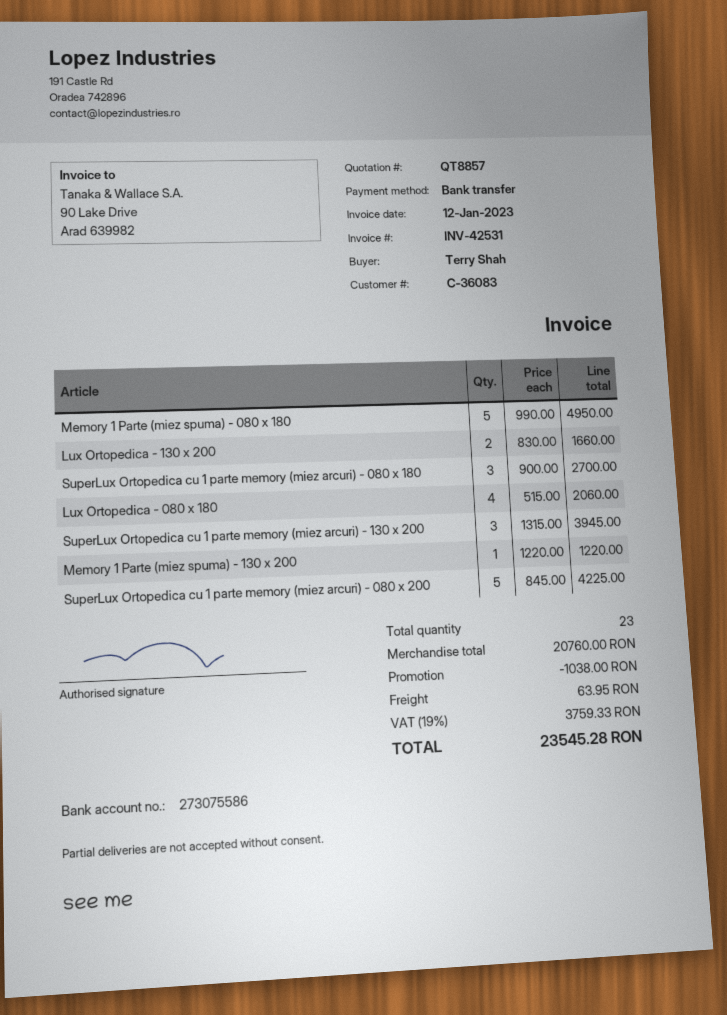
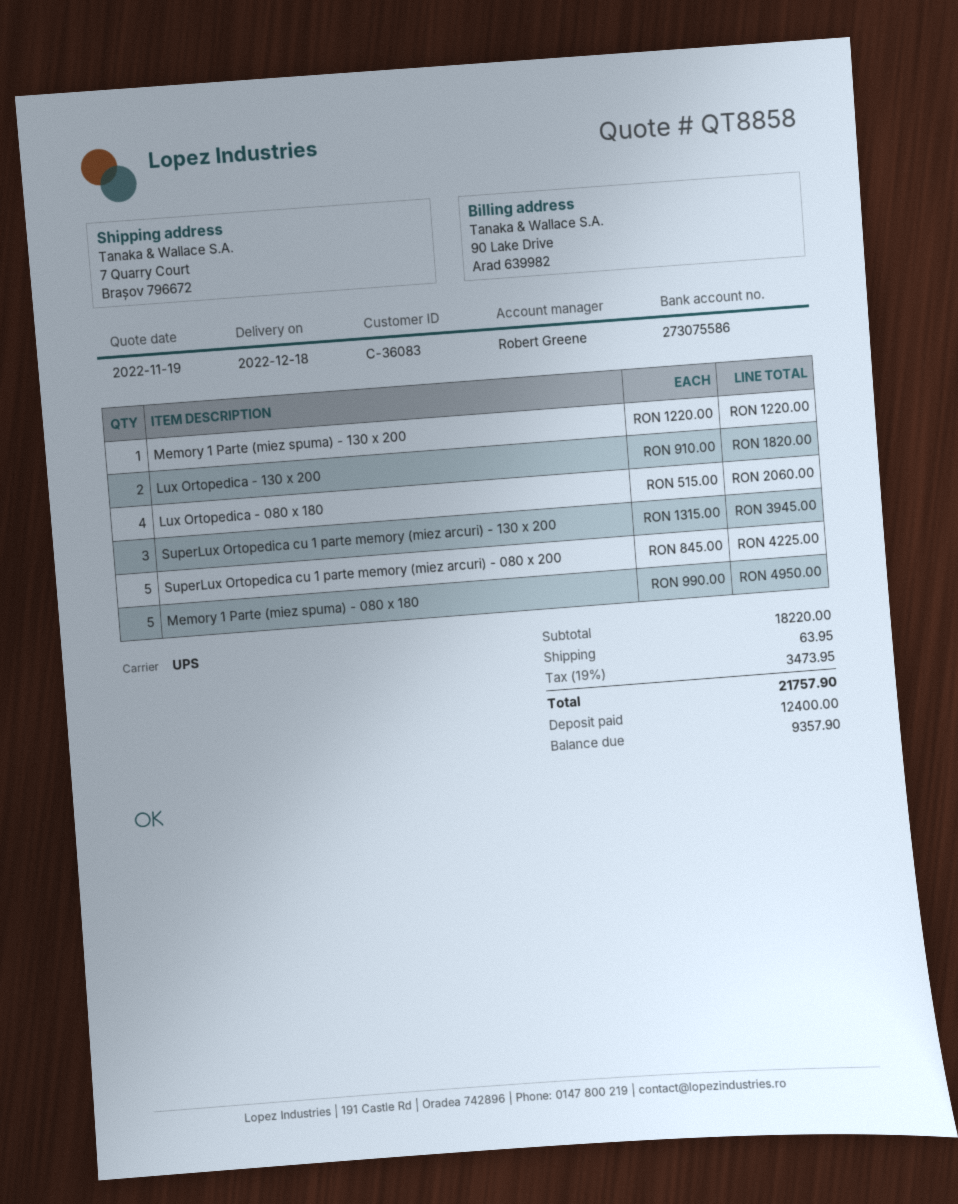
quote number: QT8857 -> QT8858
Lux Ortopedica - 130 x 200: 2 x 830.00 = 1660.00 -> 2 x 910.00 = 1820.00
SuperLux Ortopedica cu 1 parte memory (miez arcuri) - 080 x 180: 3 x 900.00 = 2700.00 -> none
subtotal: 20760.00 -> 18220.00
discount: 1038.00 -> none
tax: 19% = 3759.33 -> 19% = 3473.95
total: 23545.28 -> 21757.90

